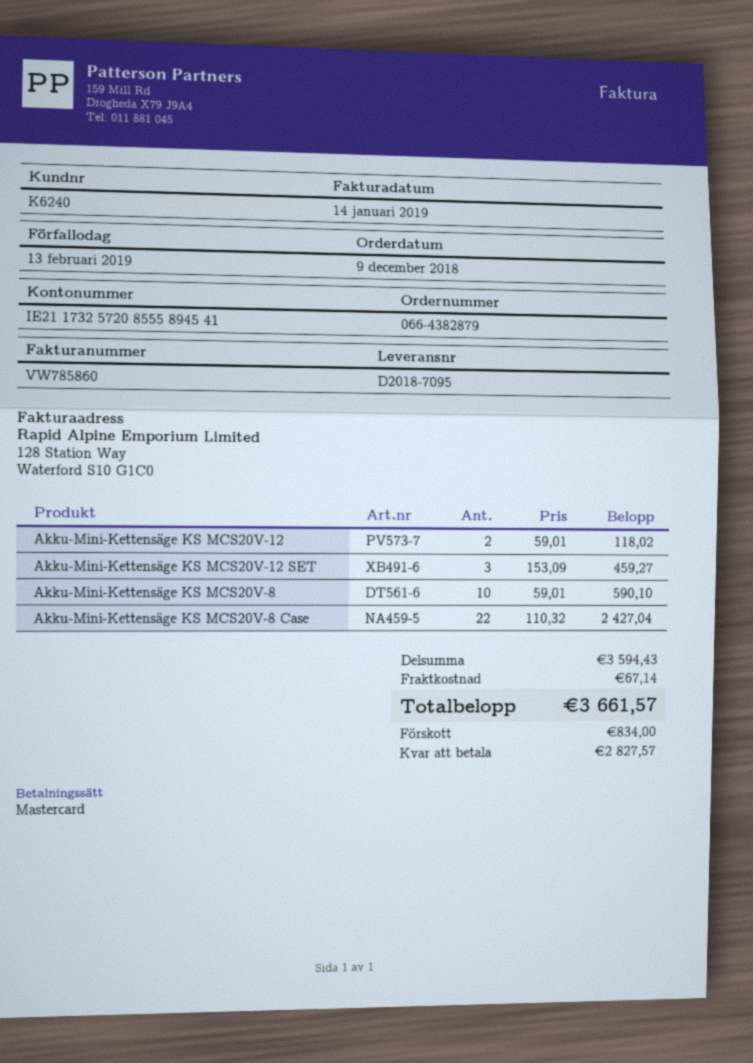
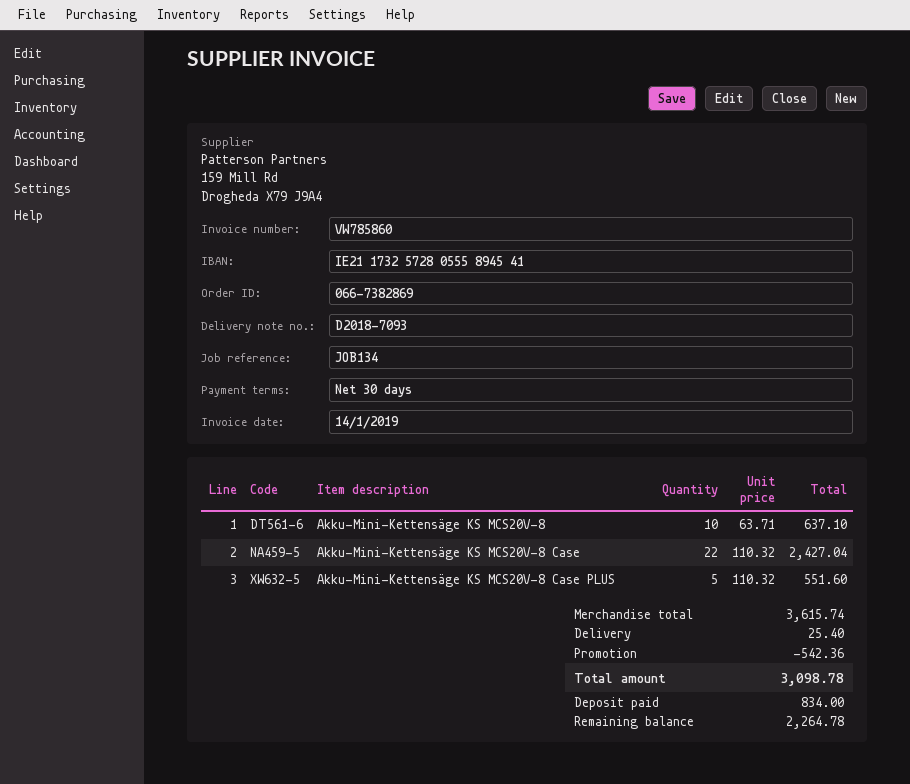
order number: 066-4382879 -> 066-7382869
delivery note number: D2018-7095 -> D2018-7093
bank account: IE21173257208555894541 -> IE21173257280555894541
Akku-Mini-Kettensäge KS MCS20V-12: 2 x 59.01 = 118.02 -> none
Akku-Mini-Kettensäge KS MCS20V-12 SET: 3 x 153.09 = 459.27 -> none
Akku-Mini-Kettensäge KS MCS20V-8: 10 x 59.01 = 590.10 -> 10 x 63.71 = 637.10
Akku-Mini-Kettensäge KS MCS20V-8 Case PLUS: none -> 5 x 110.32 = 551.60
subtotal: 3594.43 -> 3615.74
discount: none -> 542.36
shipping: 67.14 -> 25.40
total: 3661.57 -> 3098.78
balance: 2827.57 -> 2264.78

